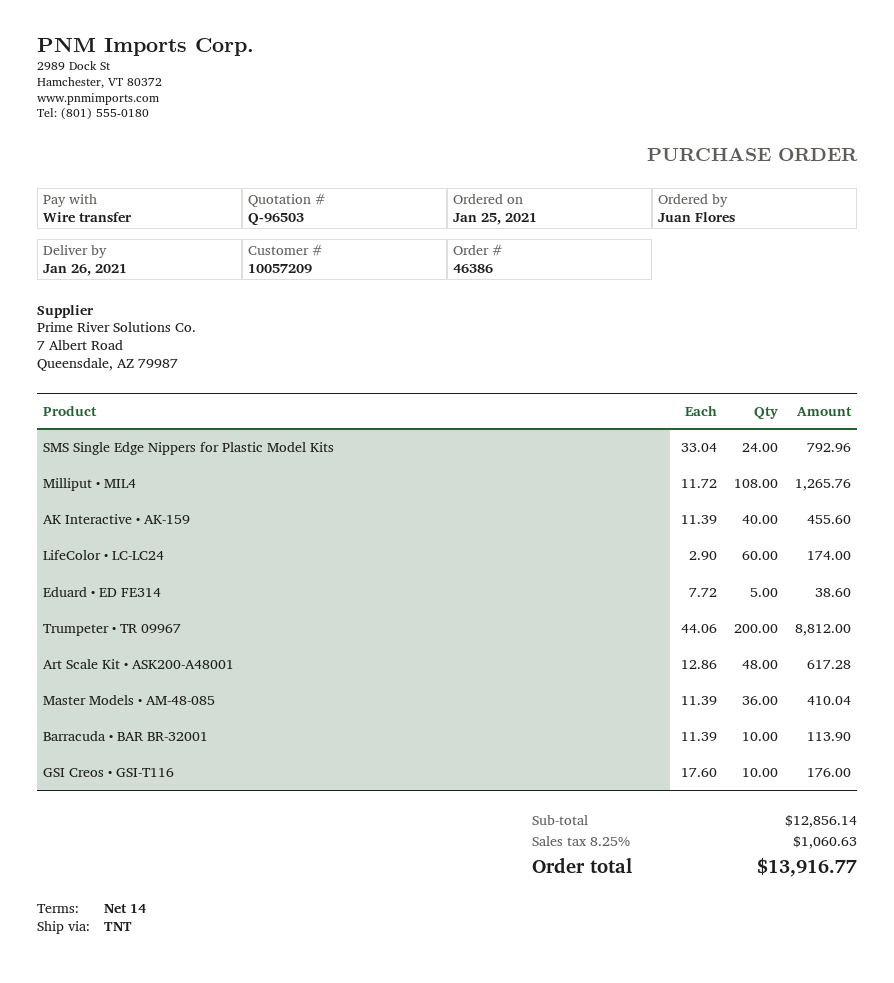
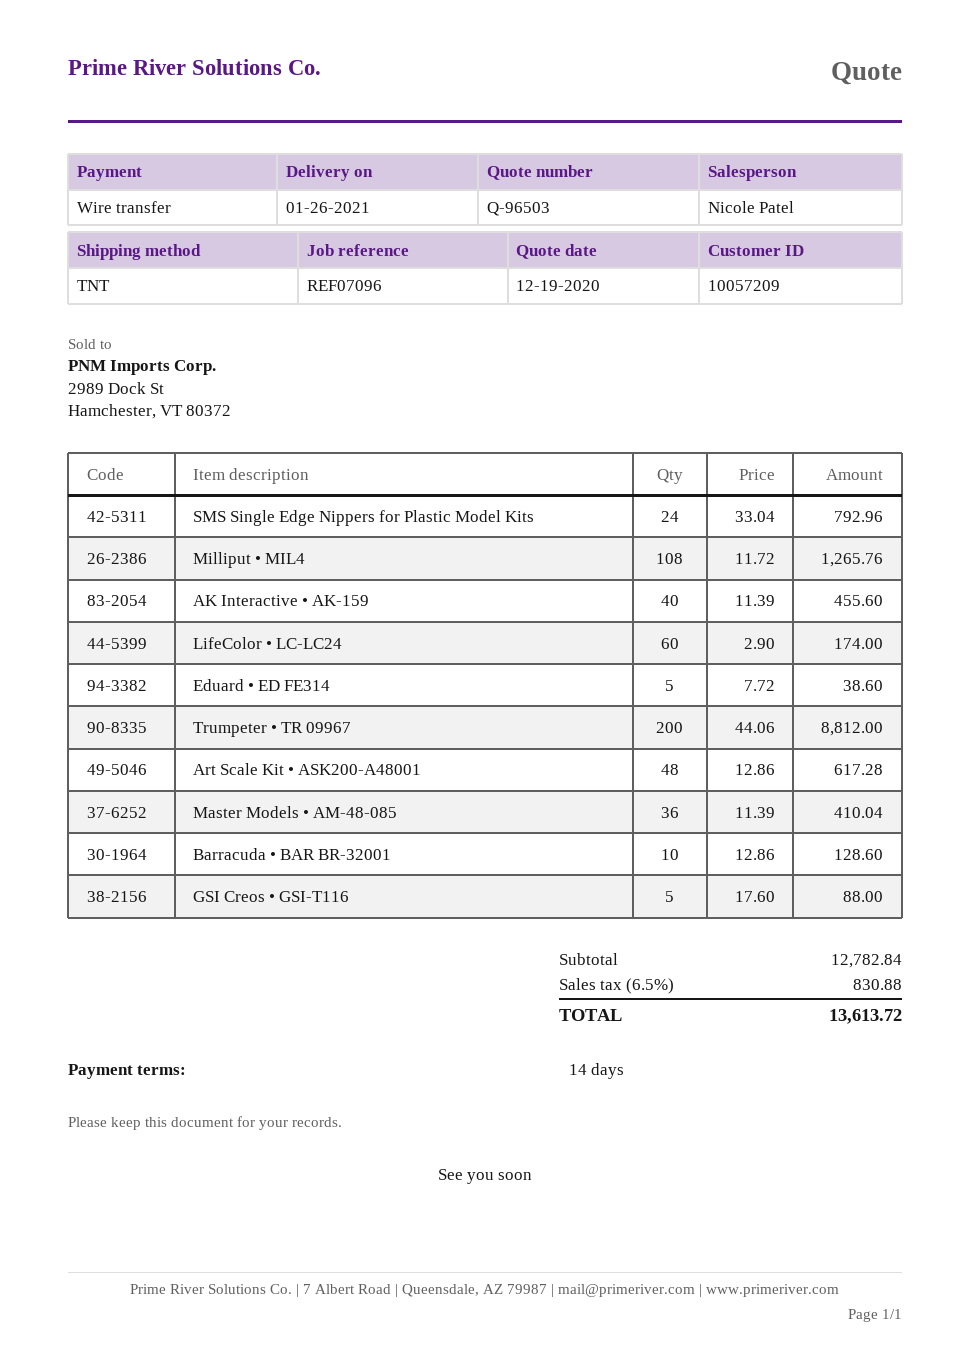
Barracuda • BAR BR-32001: 10 x 11.39 = 113.90 -> 10 x 12.86 = 128.60
GSI Creos • GSI-T116: 10 x 17.60 = 176.00 -> 5 x 17.60 = 88.00
subtotal: 12856.14 -> 12782.84
tax: 8.25% = 1060.63 -> 6.5% = 830.88
total: 13916.77 -> 13613.72

